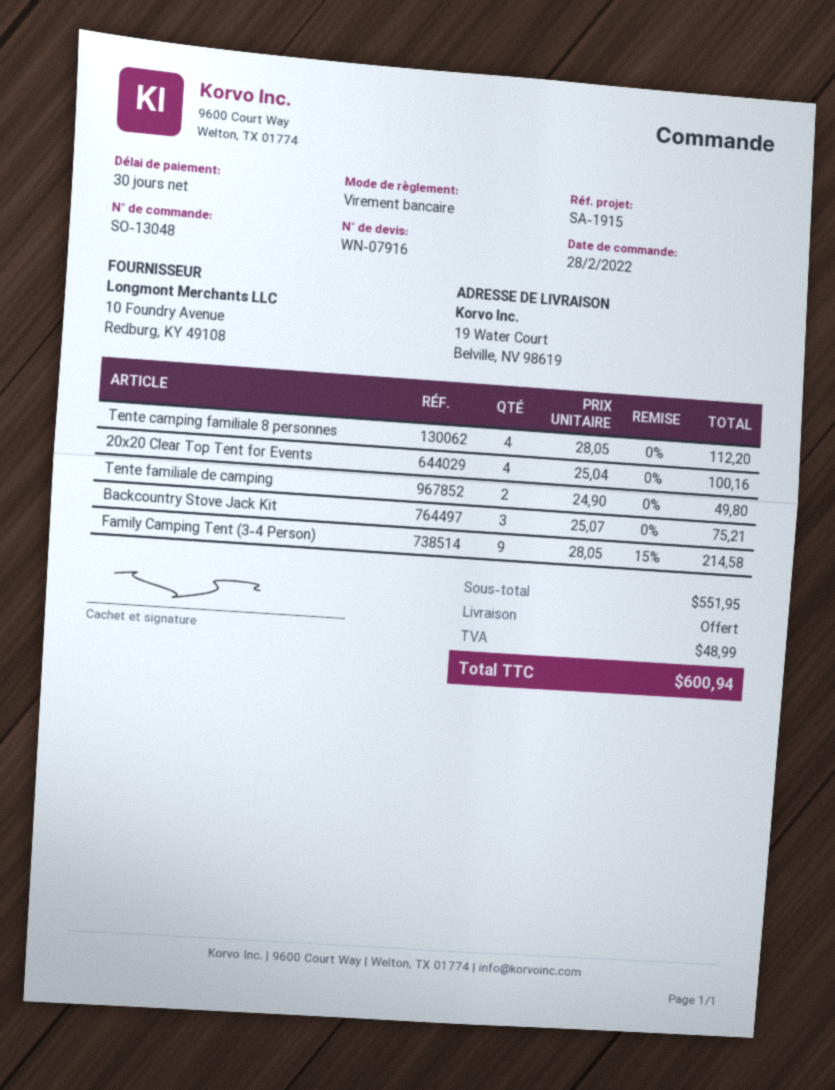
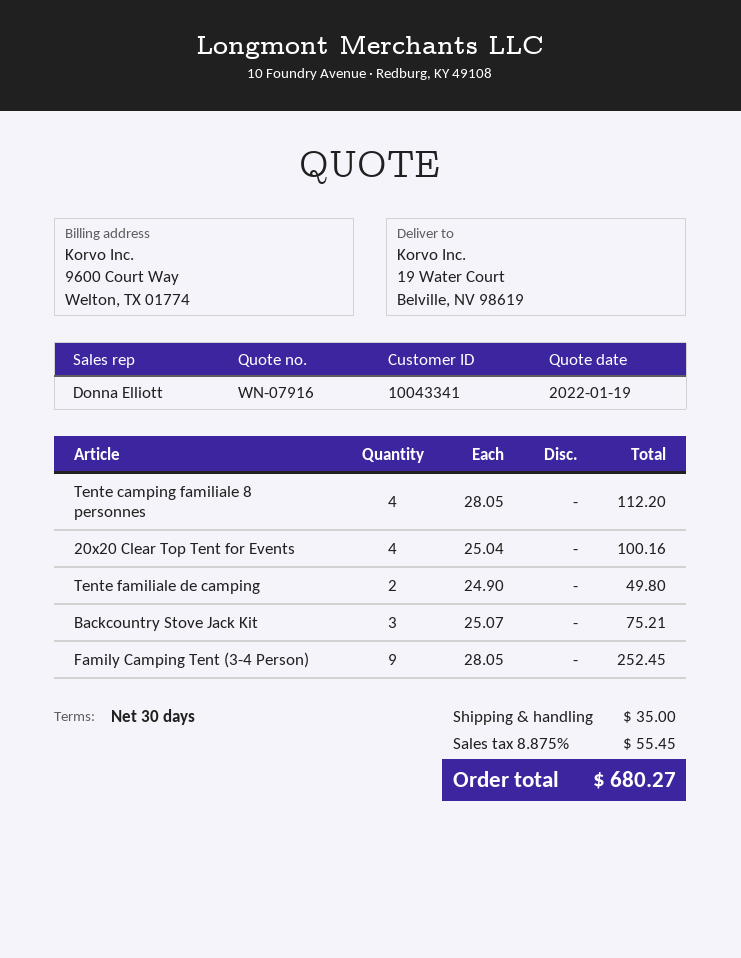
Family Camping Tent (3-4 Person): 9 x 28.05 - 15% = 214.58 -> 9 x 28.05 = 252.45
shipping: 0.00 -> 35.00
tax: 48.99 -> 55.45
total: 600.94 -> 680.27

